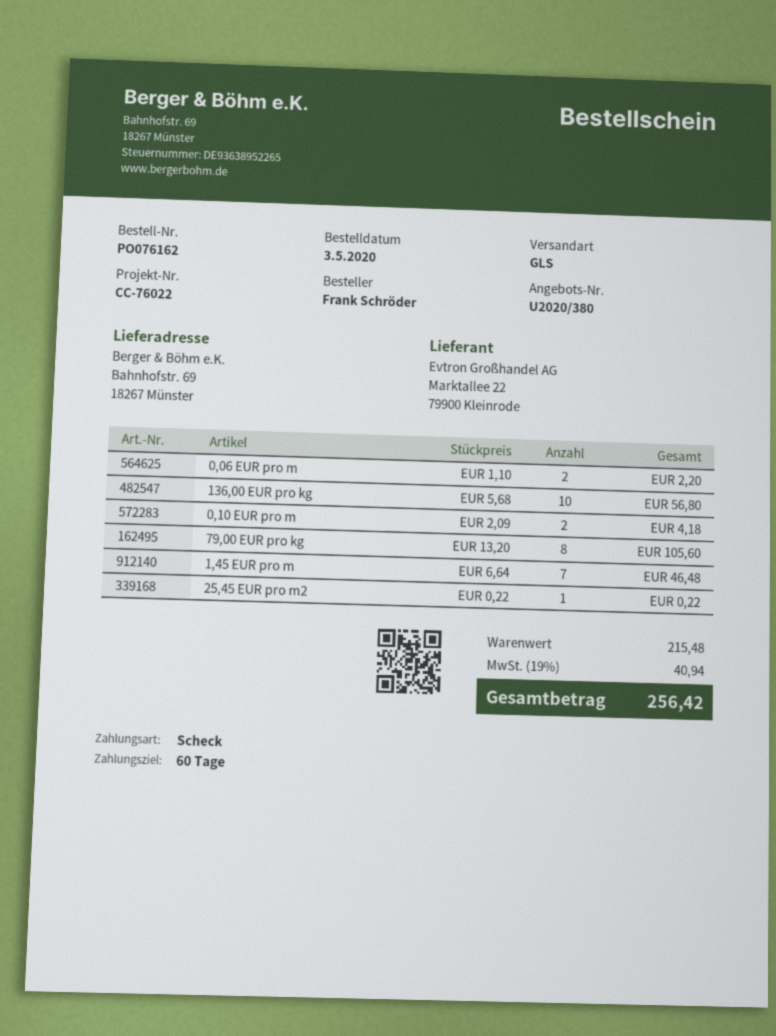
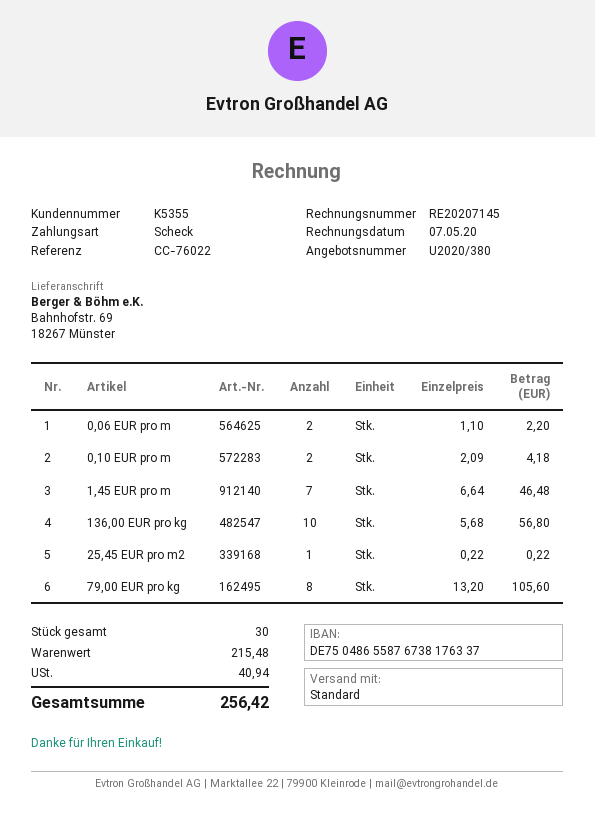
shipping method: GLS -> standard

